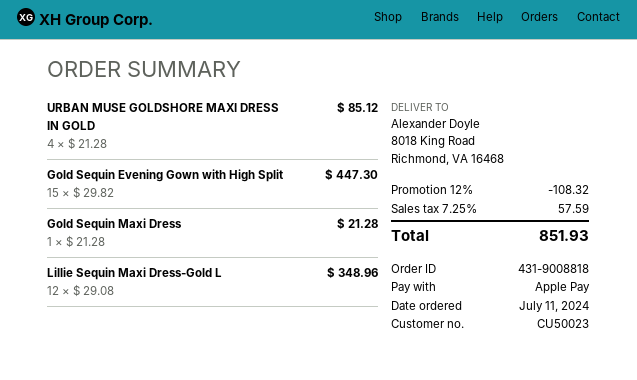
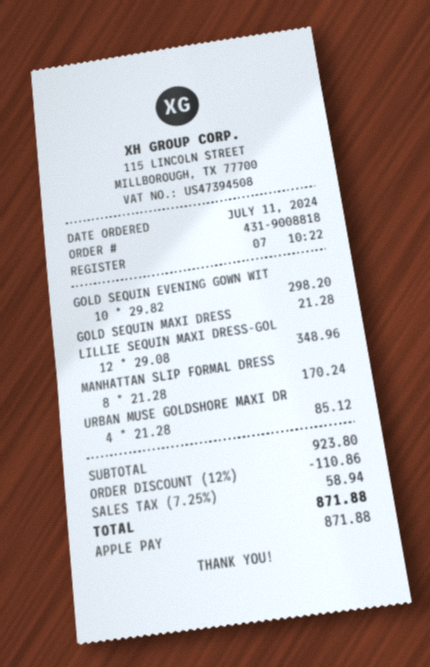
Gold Sequin Evening Gown with High Split: 15 x 29.82 = 447.30 -> 10 x 29.82 = 298.20
MANHATTAN SLIP FORMAL DRESS: none -> 8 x 21.28 = 170.24
discount: 12% = 108.32 -> 12% = 110.86
tax: 7.25% = 57.59 -> 7.25% = 58.94
total: 851.93 -> 871.88

